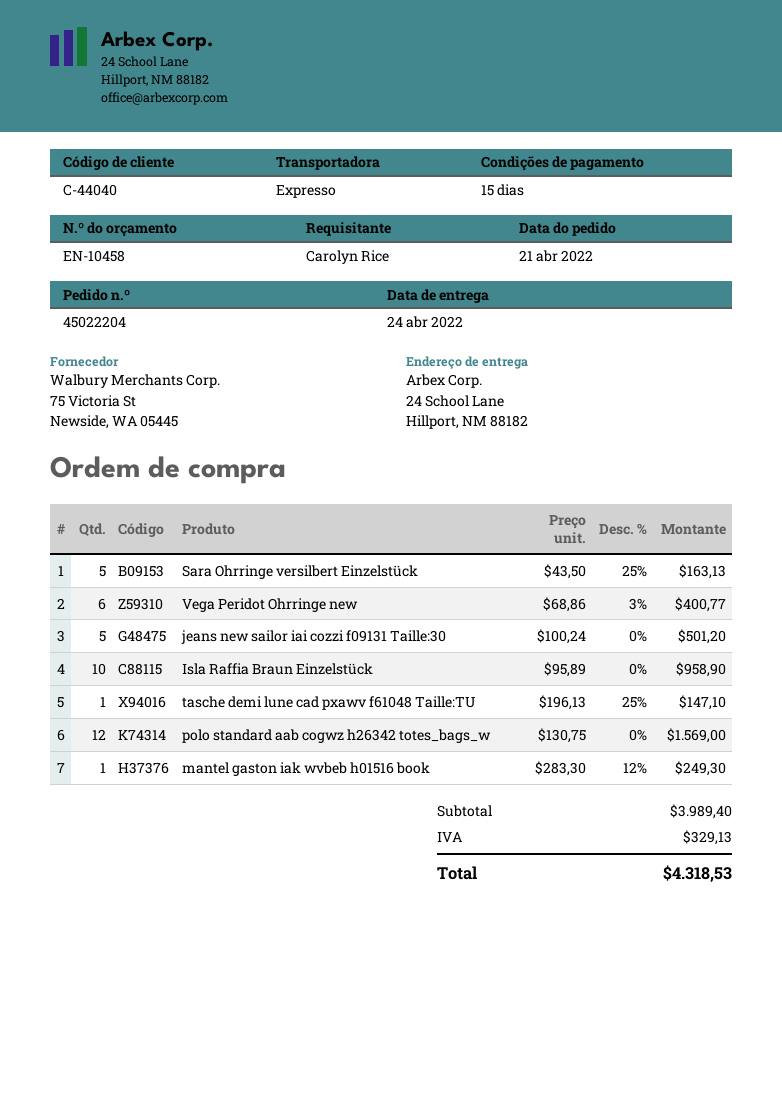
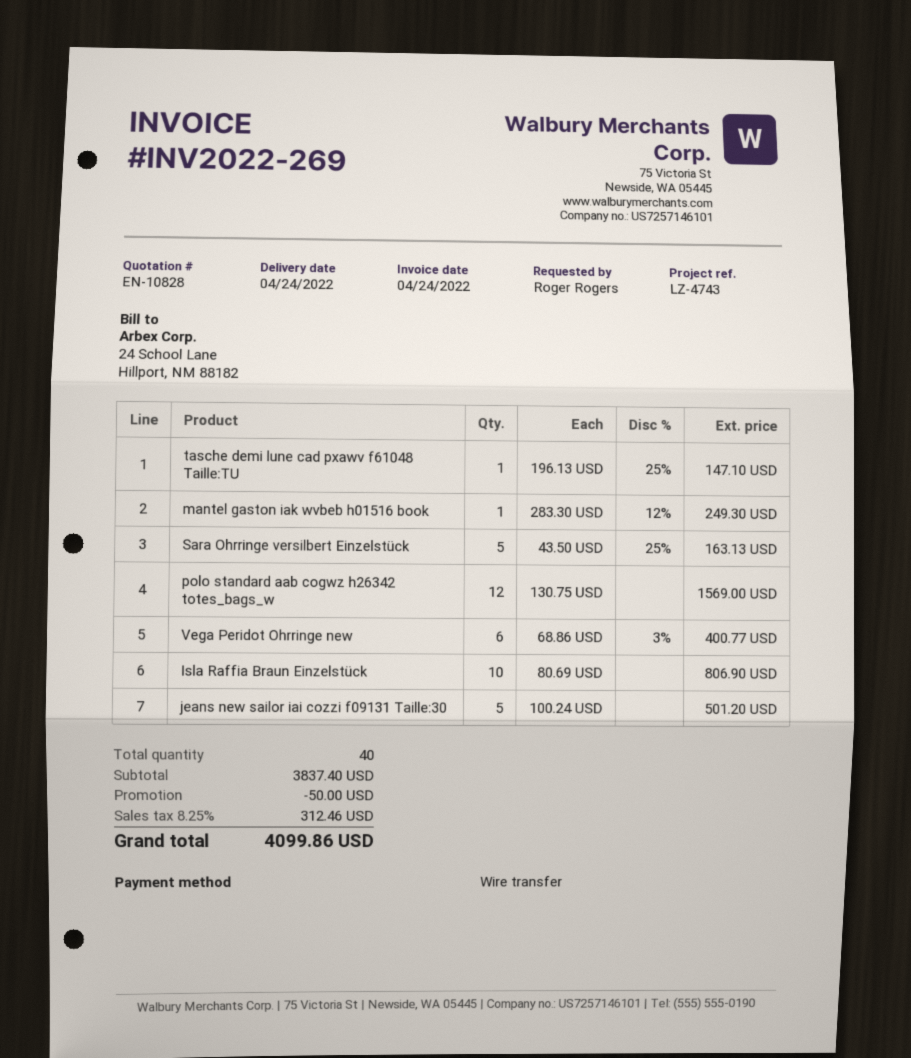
quote number: EN-10458 -> EN-10828
ordered by: Carolyn Rice -> Roger Rogers
Isla Raffia Braun Einzelstück: 10 x 95.89 = 958.90 -> 10 x 80.69 = 806.90
subtotal: 3989.40 -> 3837.40
discount: none -> 50.00
tax: 329.13 -> 312.46
total: 4318.53 -> 4099.86

